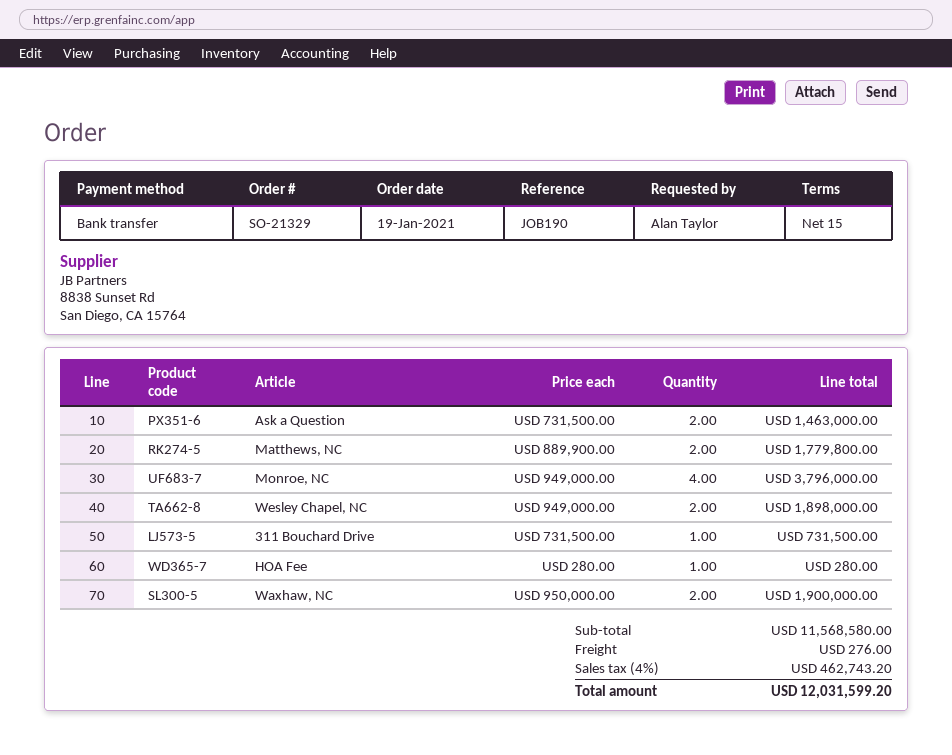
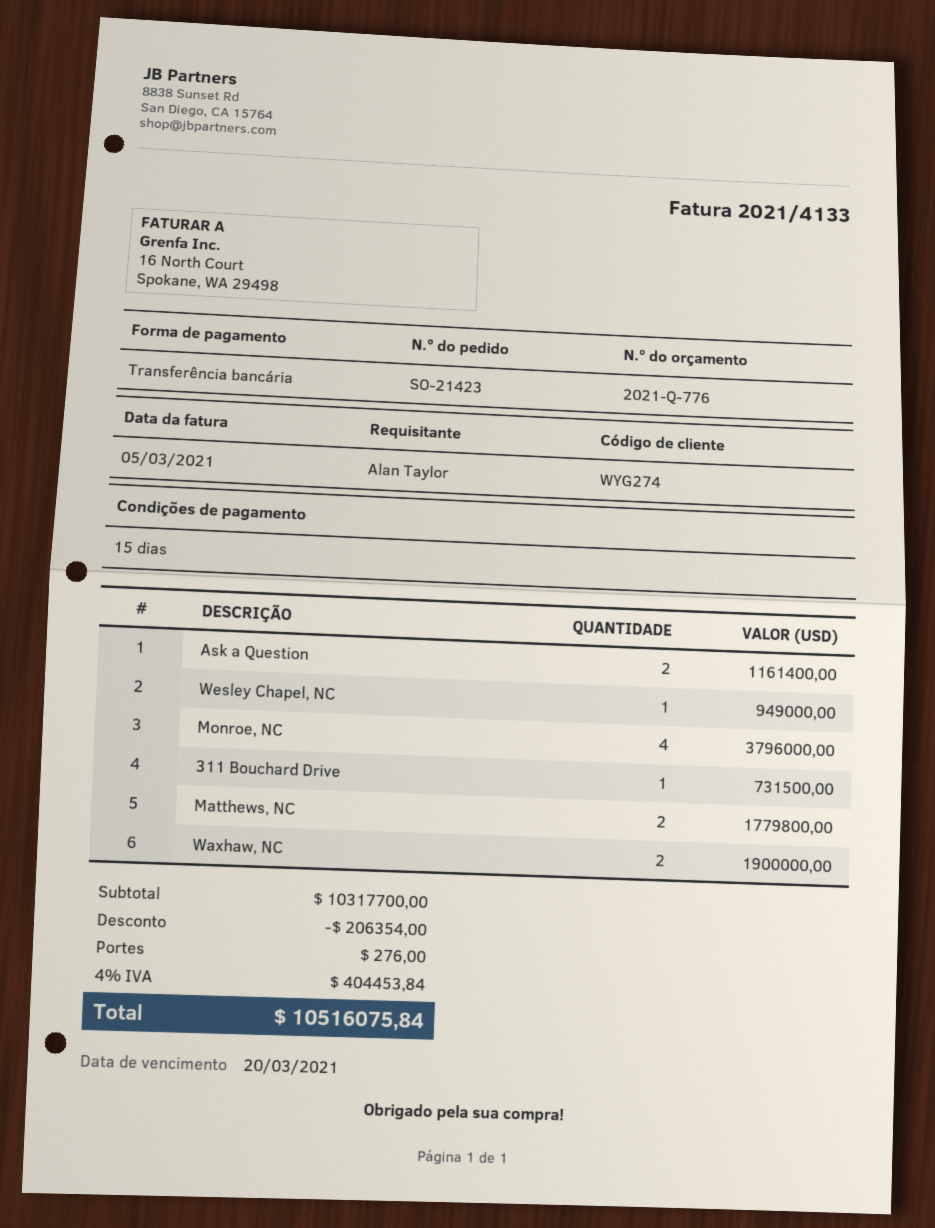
order number: SO-21329 -> SO-21423
Ask a Question: 2 for 1463000.00 -> 2 for 1161400.00
Wesley Chapel, NC: 2 for 1898000.00 -> 1 for 949000.00
HOA Fee: 1 for 280.00 -> none
subtotal: 11568580.00 -> 10317700.00
discount: none -> 206354.00
tax: 4% = 462743.20 -> 4% = 404453.84
total: 12031599.20 -> 10516075.84

